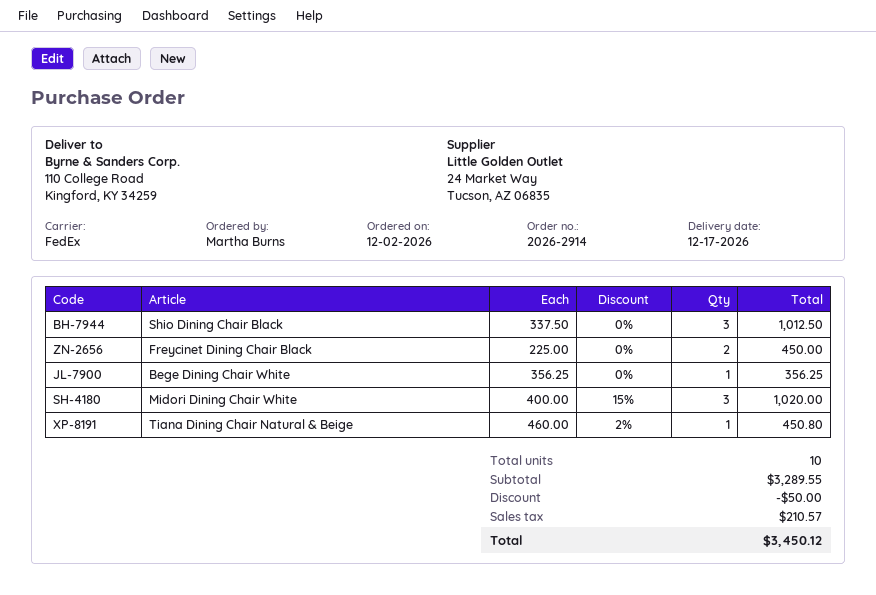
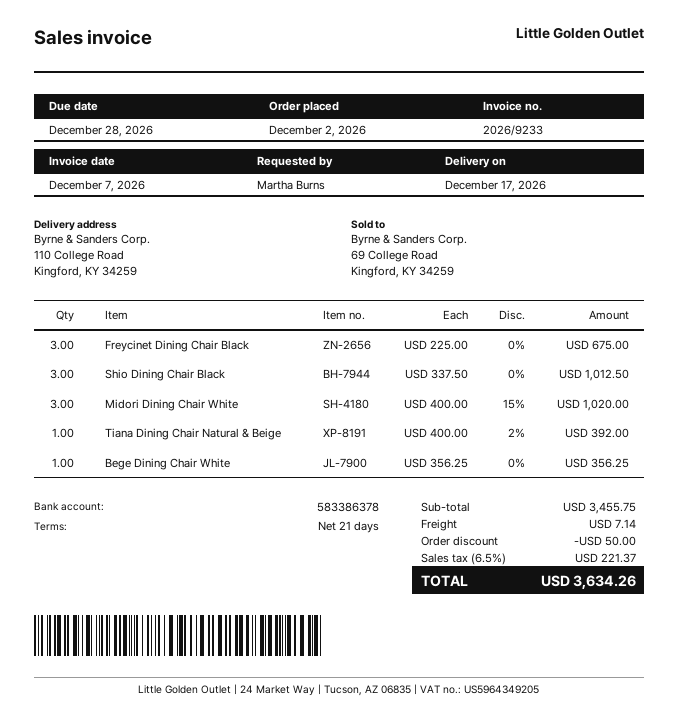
Freycinet Dining Chair Black: 2 x 225.00 = 450.00 -> 3 x 225.00 = 675.00
Tiana Dining Chair Natural & Beige: 1 x 460.00 - 2% = 450.80 -> 1 x 400.00 - 2% = 392.00
subtotal: 3289.55 -> 3455.75
shipping: none -> 7.14
tax: 210.57 -> 221.37
total: 3450.12 -> 3634.26

